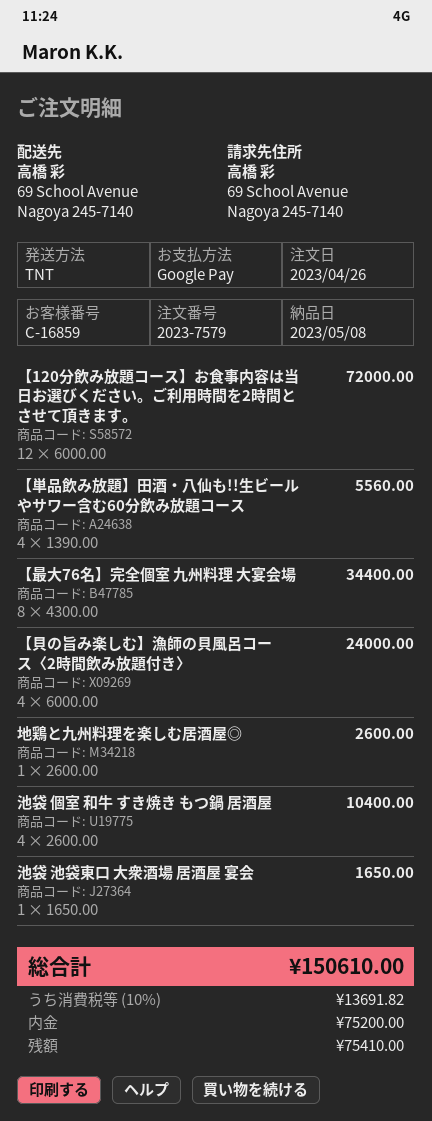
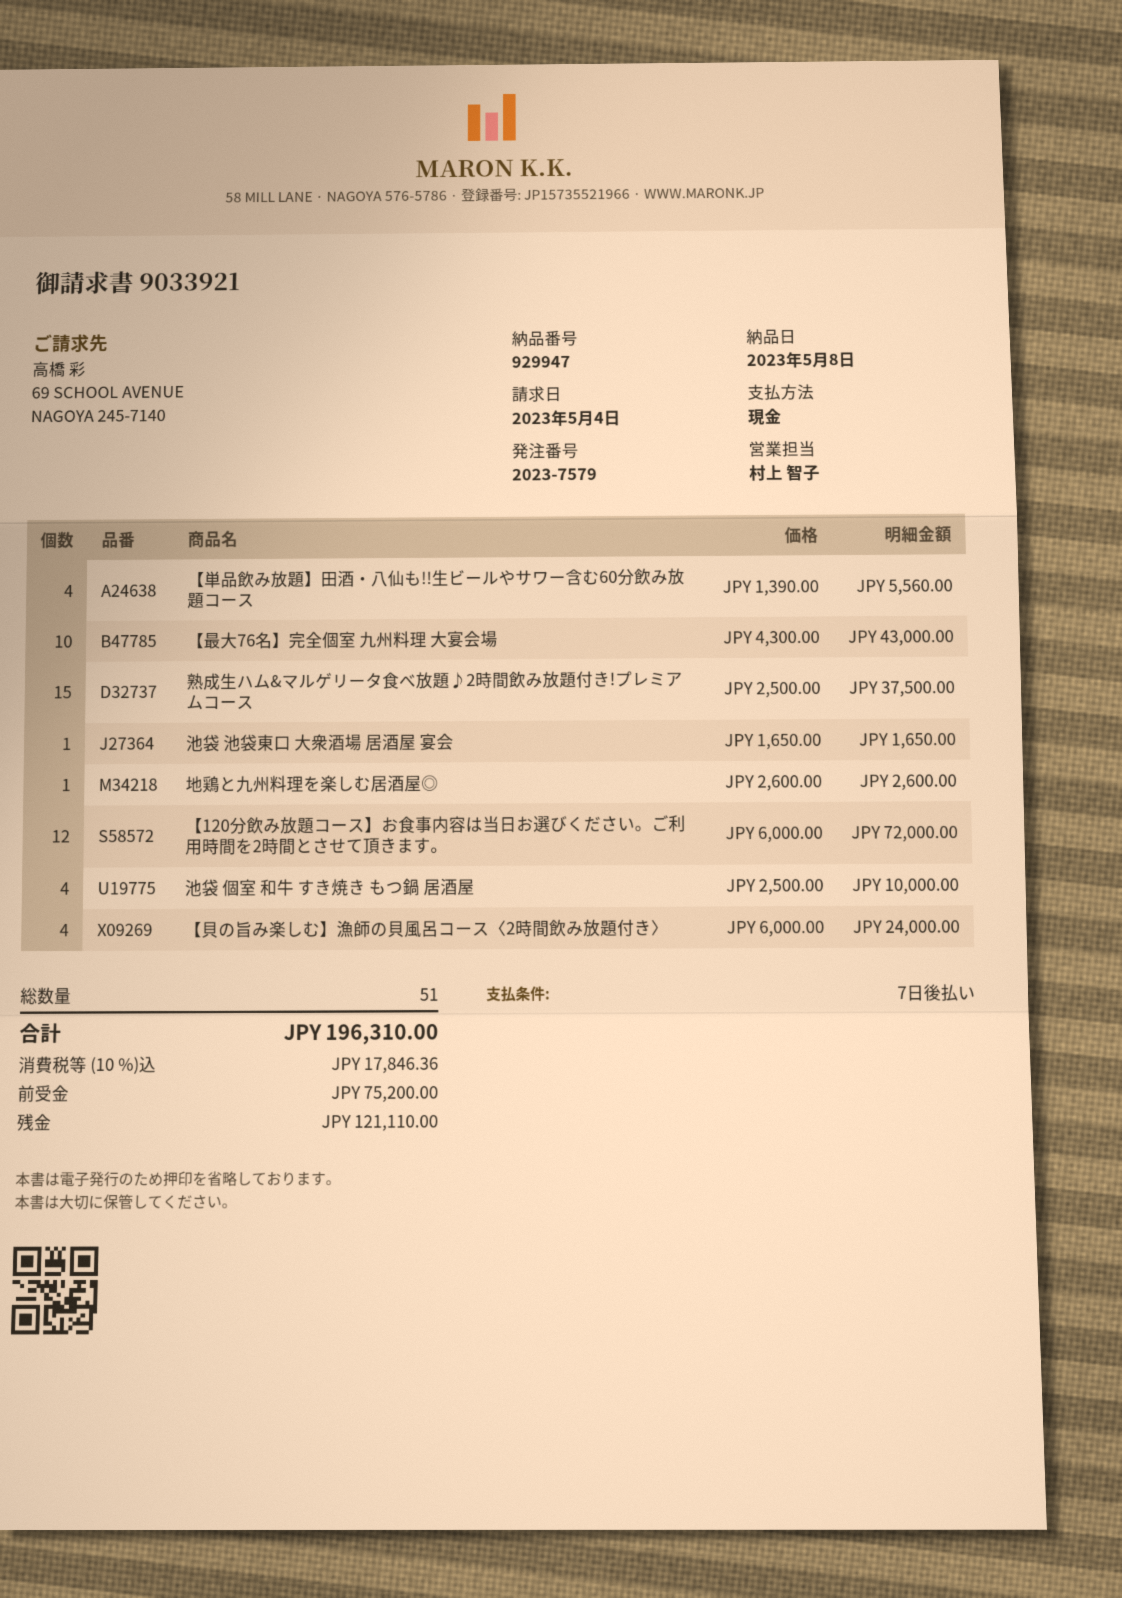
payment method: Google Pay -> cash
【最大76名】完全個室 九州料理 大宴会場: 8 x 4300.00 = 34400.00 -> 10 x 4300.00 = 43000.00
池袋 個室 和牛 すき焼き もつ鍋 居酒屋: 4 x 2600.00 = 10400.00 -> 4 x 2500.00 = 10000.00
熟成生ハム&マルゲリータ食べ放題♪2時間飲み放題付き!プレミアムコース: none -> 15 x 2500.00 = 37500.00
tax: 10% = 13691.82 -> 10% = 17846.36
total: 150610.00 -> 196310.00
balance: 75410.00 -> 121110.00

